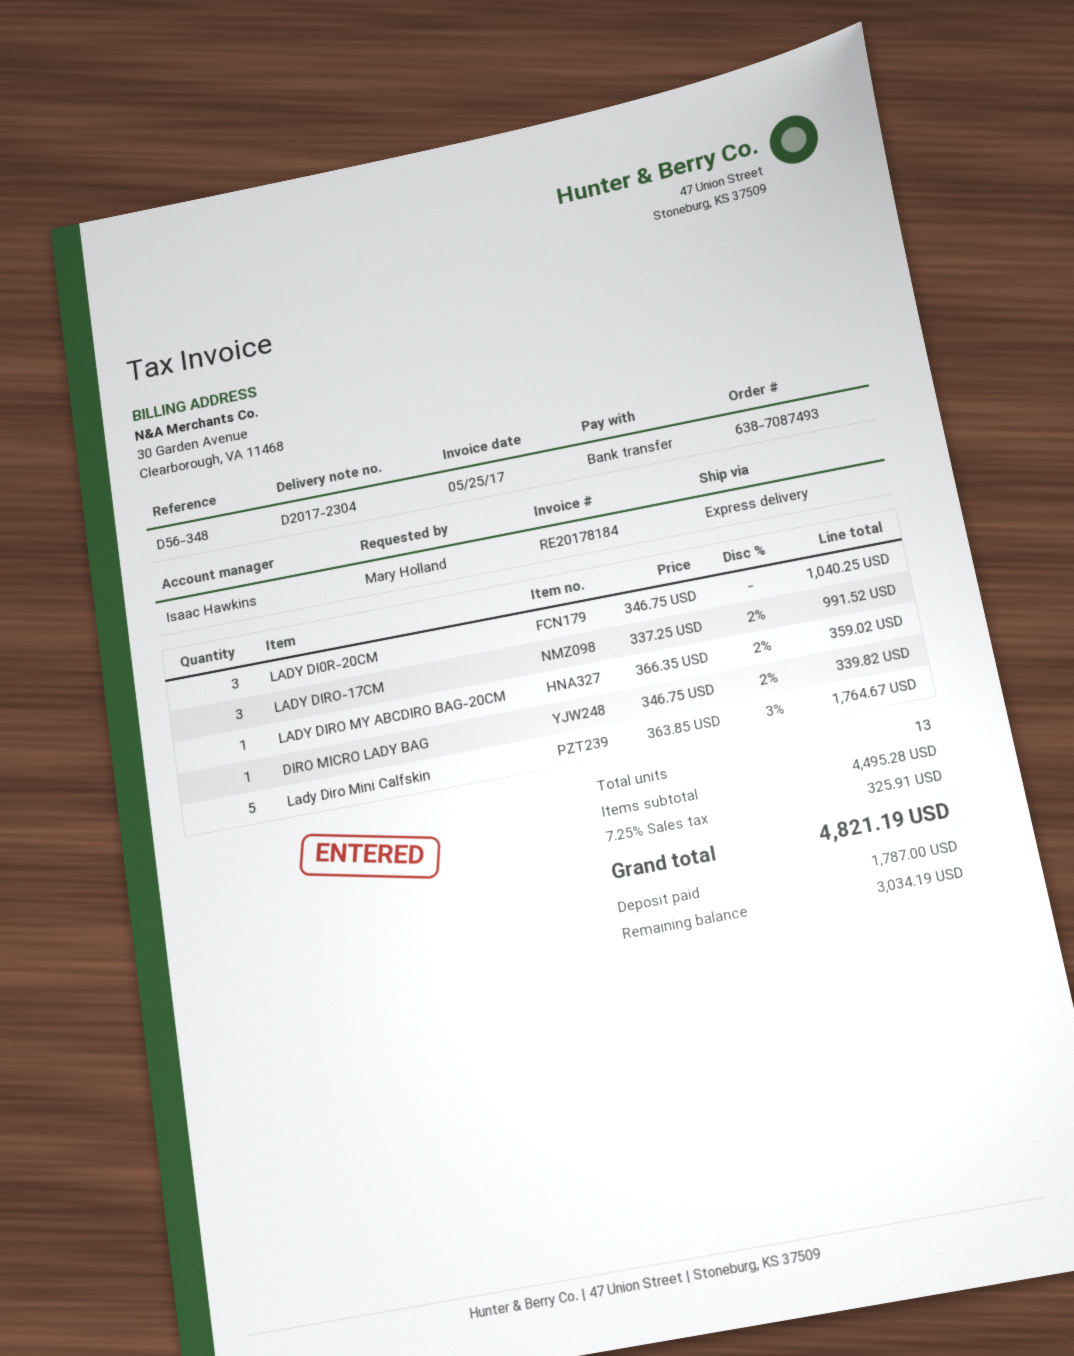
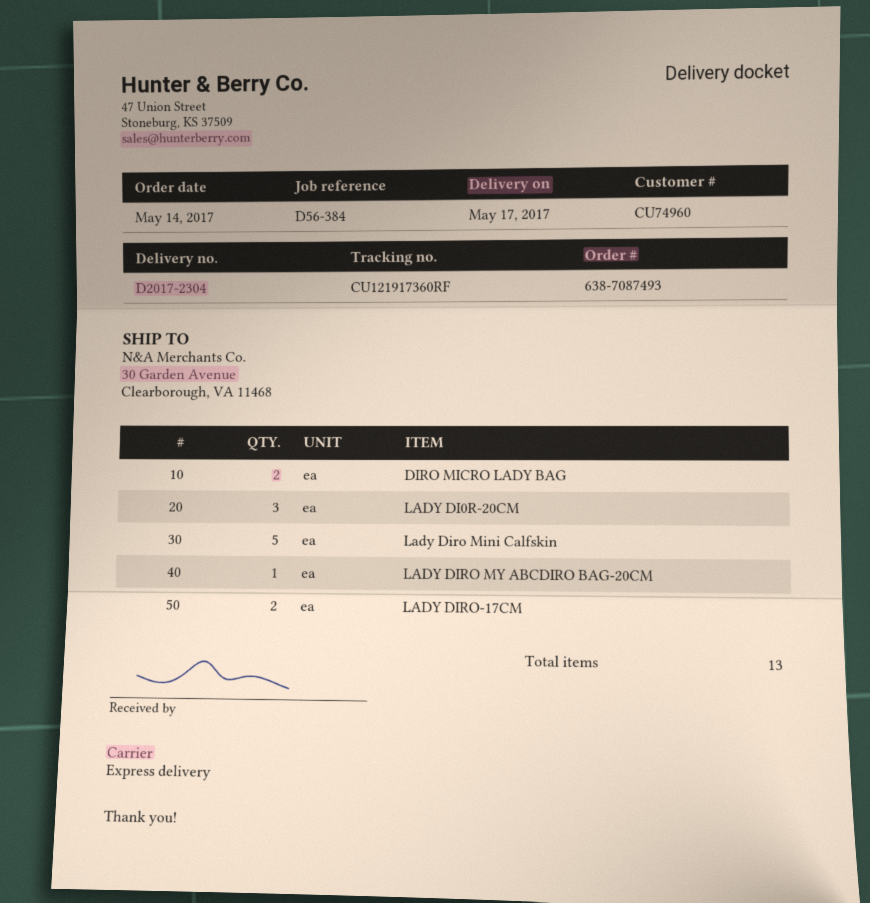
reference: D56-348 -> D56-384
LADY DIRO-17CM: 3 -> 2
DIRO MICRO LADY BAG: 1 -> 2

